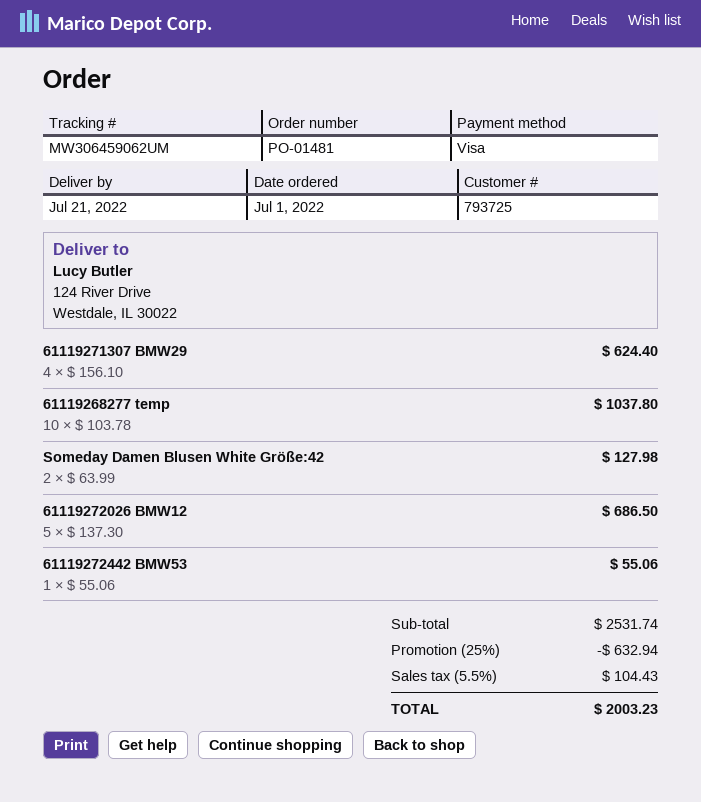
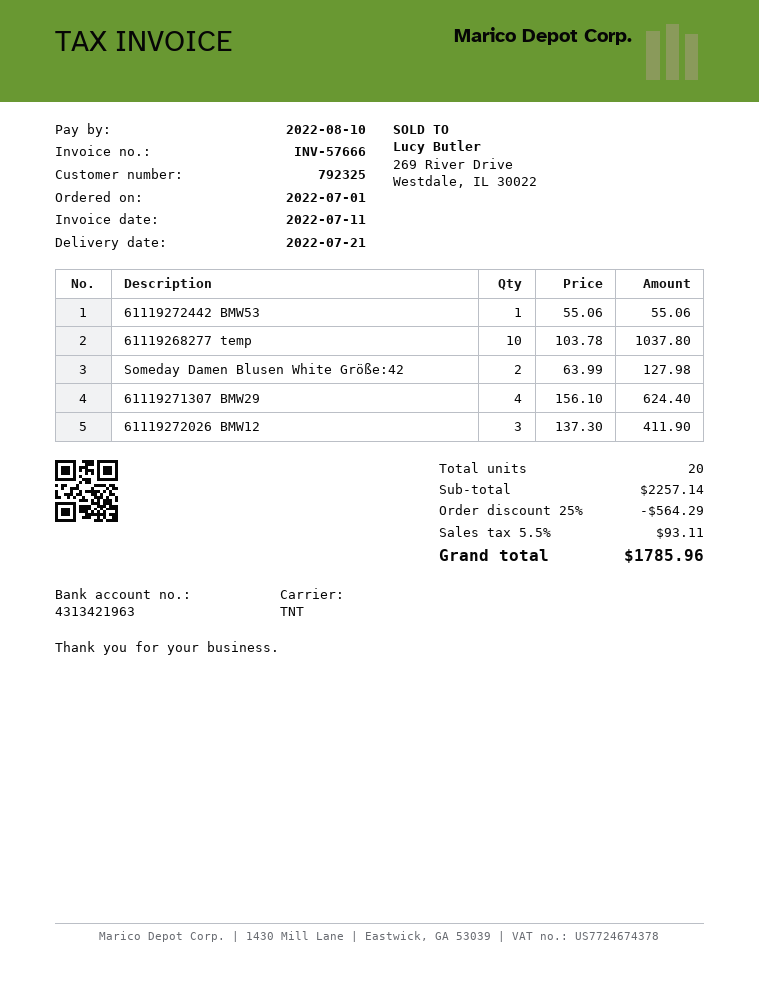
customer number: 793725 -> 792325
61119272026 BMW12: 5 x 137.30 = 686.50 -> 3 x 137.30 = 411.90
subtotal: 2531.74 -> 2257.14
discount: 25% = 632.94 -> 25% = 564.29
tax: 5.5% = 104.43 -> 5.5% = 93.11
total: 2003.23 -> 1785.96

